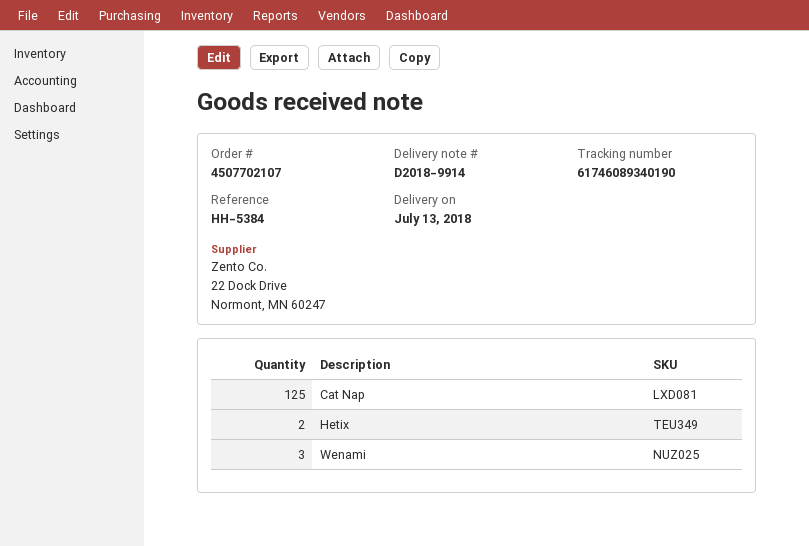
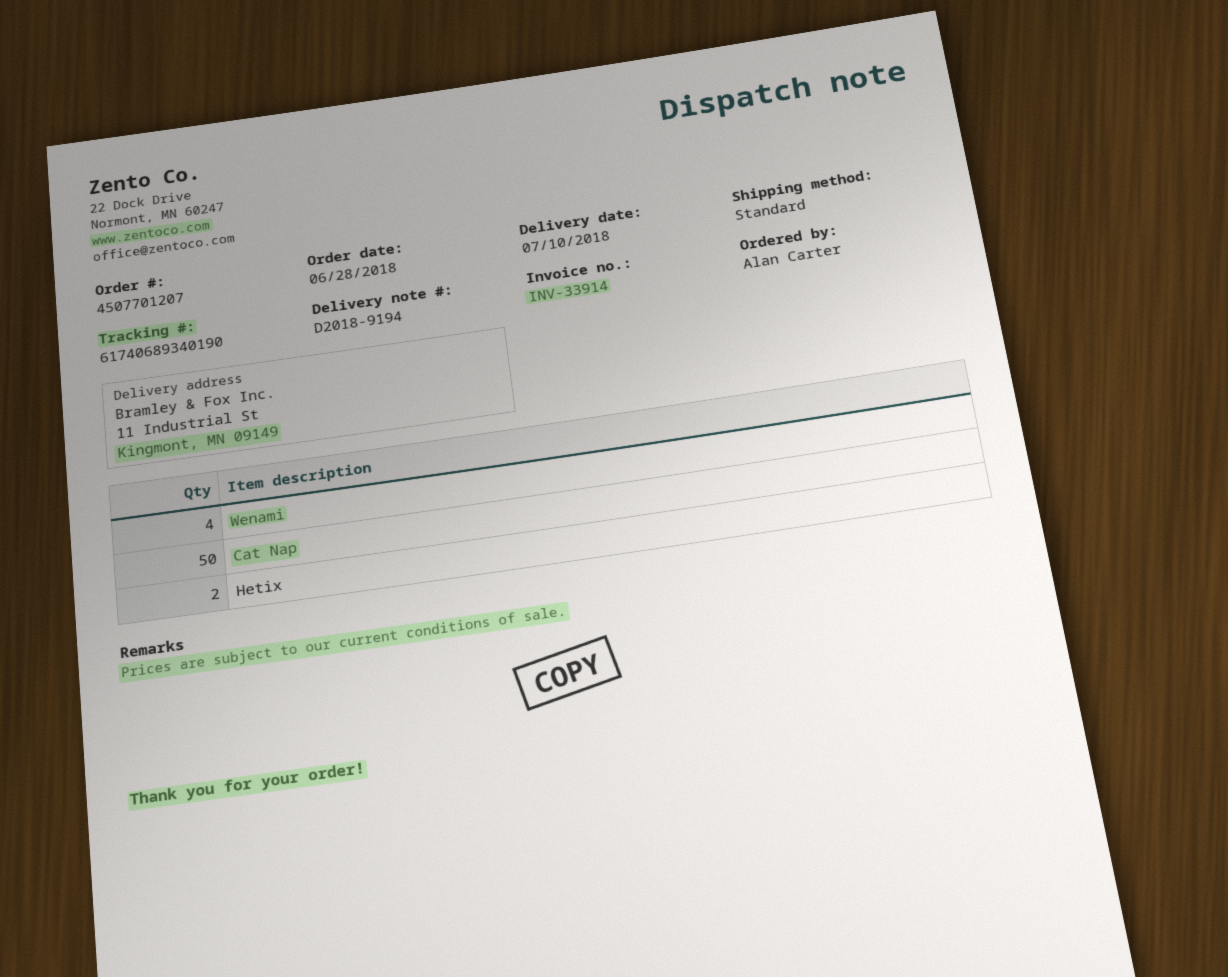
order number: 4507702107 -> 4507701207
delivery note number: D2018-9914 -> D2018-9194
delivery date: 2018-07-13 -> 2018-07-10
tracking number: 61746089340190 -> 61740689340190
Cat Nap: 125 -> 50
Wenami: 3 -> 4

